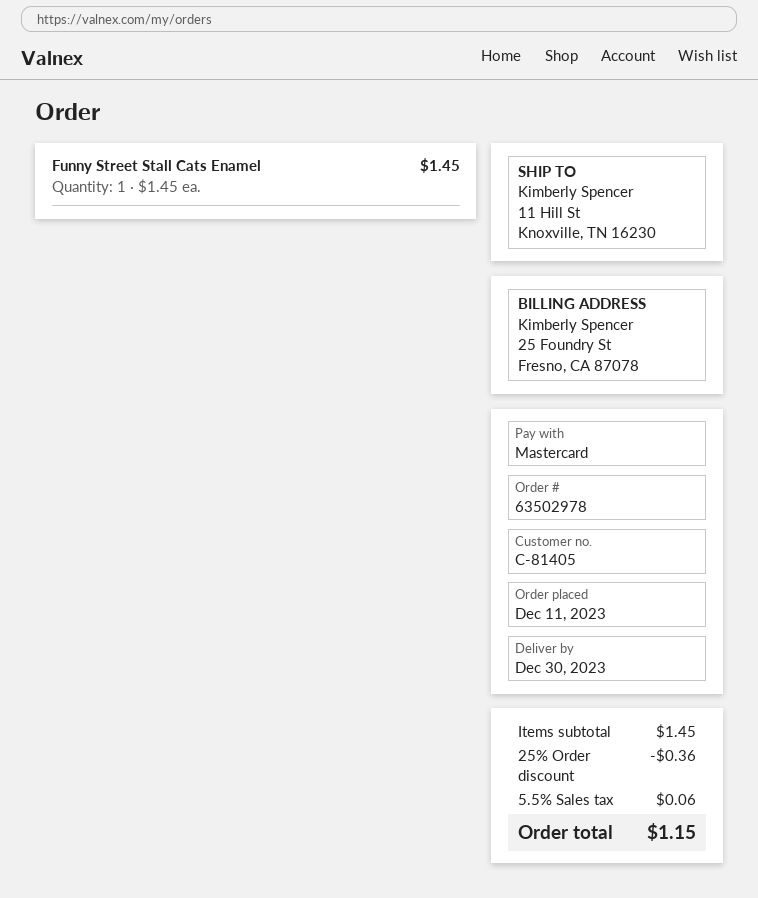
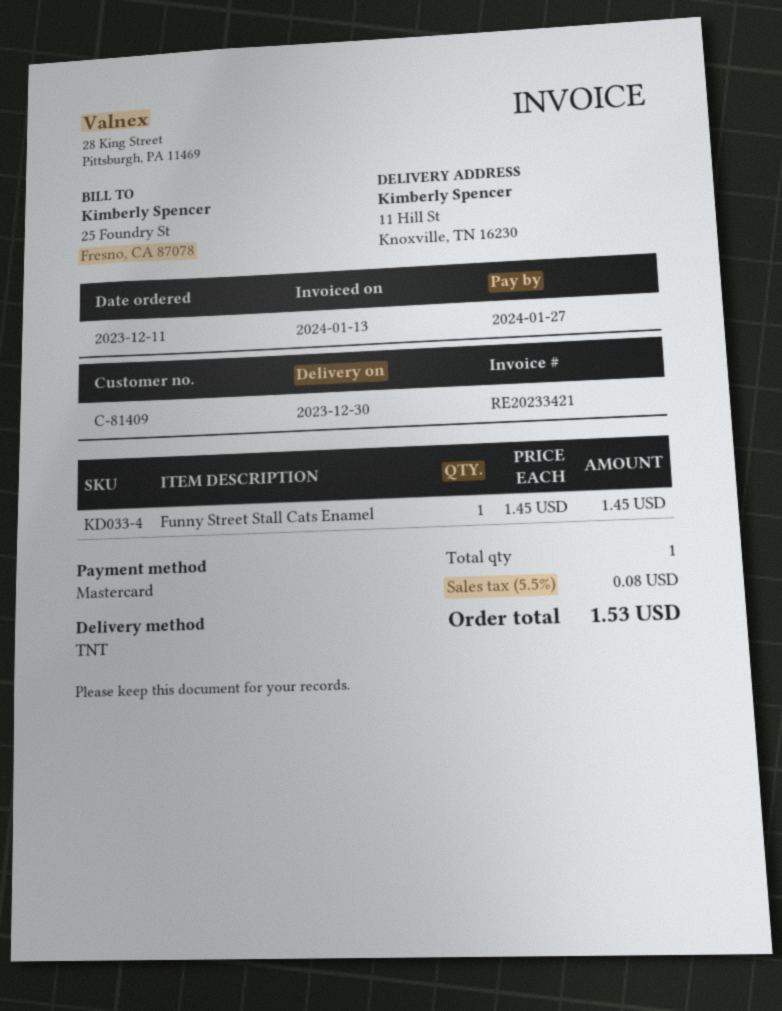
customer number: C-81405 -> C-81409
discount: 25% = 0.36 -> none
tax: 5.5% = 0.06 -> 5.5% = 0.08
total: 1.15 -> 1.53

